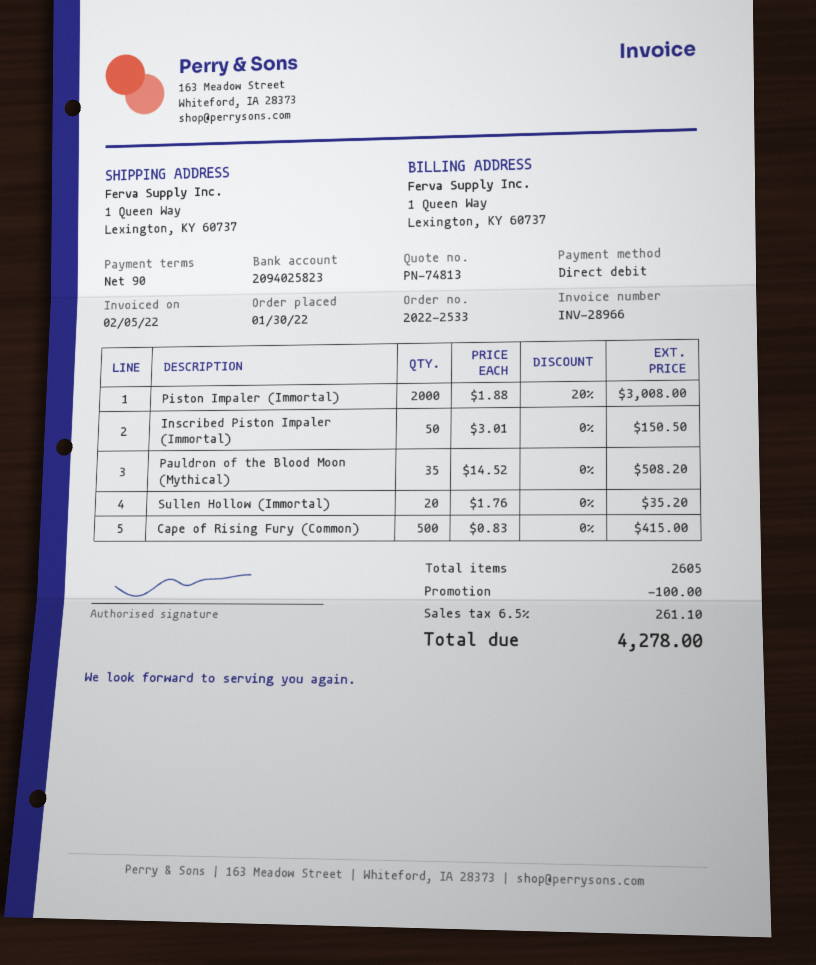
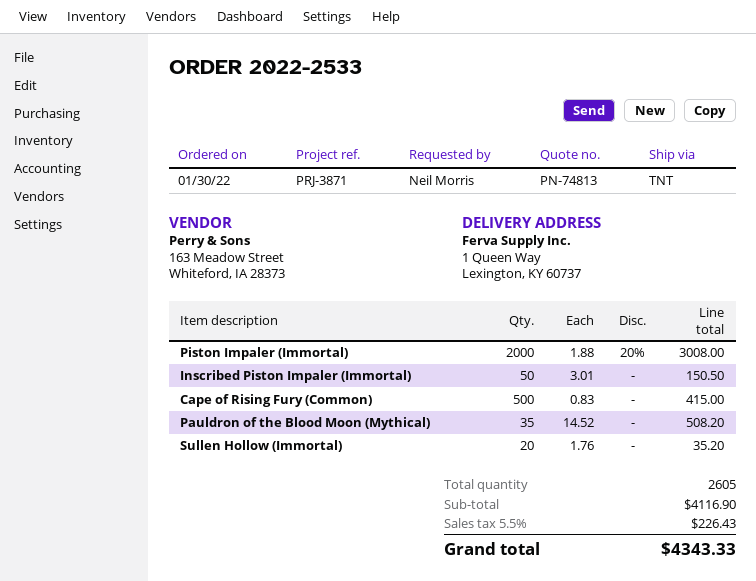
discount: 100.00 -> none
tax: 6.5% = 261.10 -> 5.5% = 226.43
total: 4278.00 -> 4343.33

